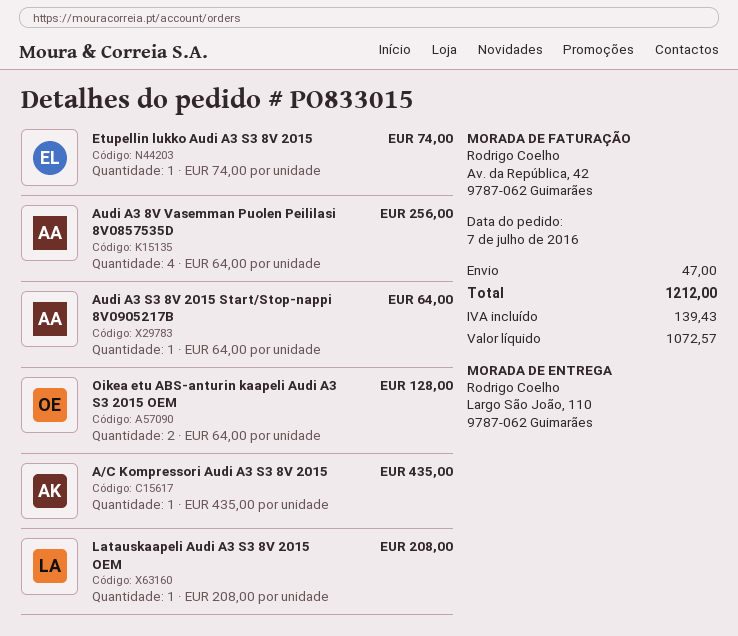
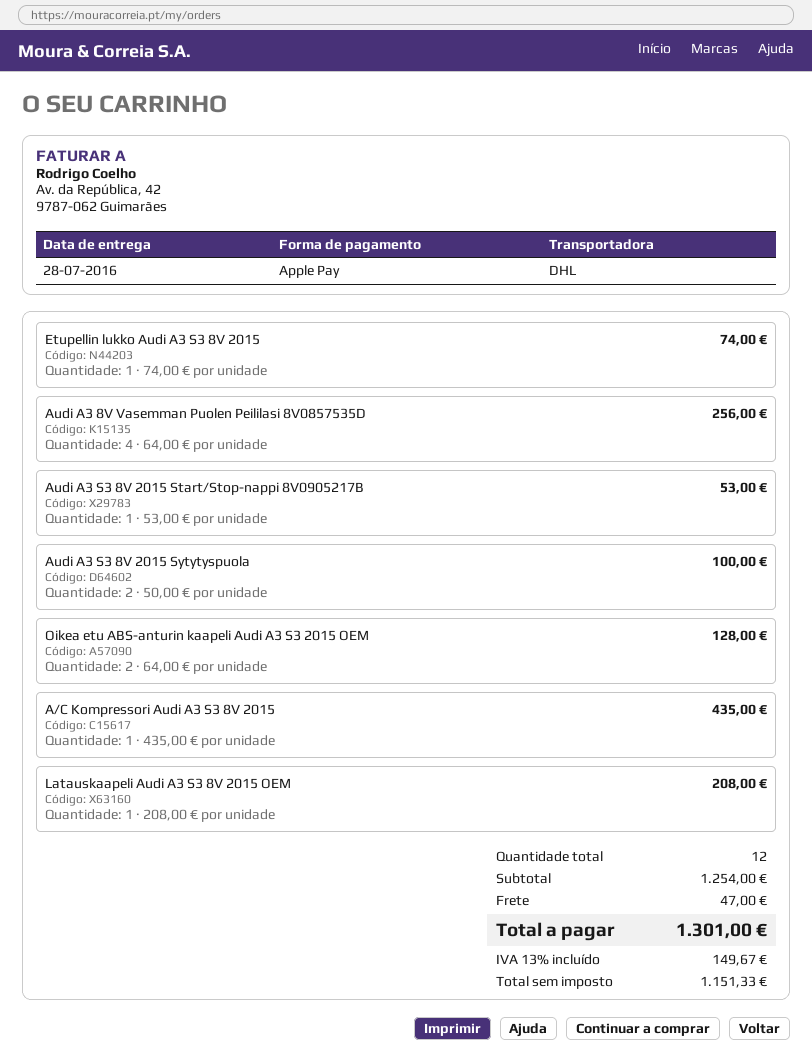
Audi A3 S3 8V 2015 Start/Stop-nappi 8V0905217B: 1 x 64.00 = 64.00 -> 1 x 53.00 = 53.00
Audi A3 S3 8V 2015 Sytytyspuola: none -> 2 x 50.00 = 100.00
net: 1072.57 -> 1151.33
tax: 139.43 -> 149.67
total: 1212.00 -> 1301.00

